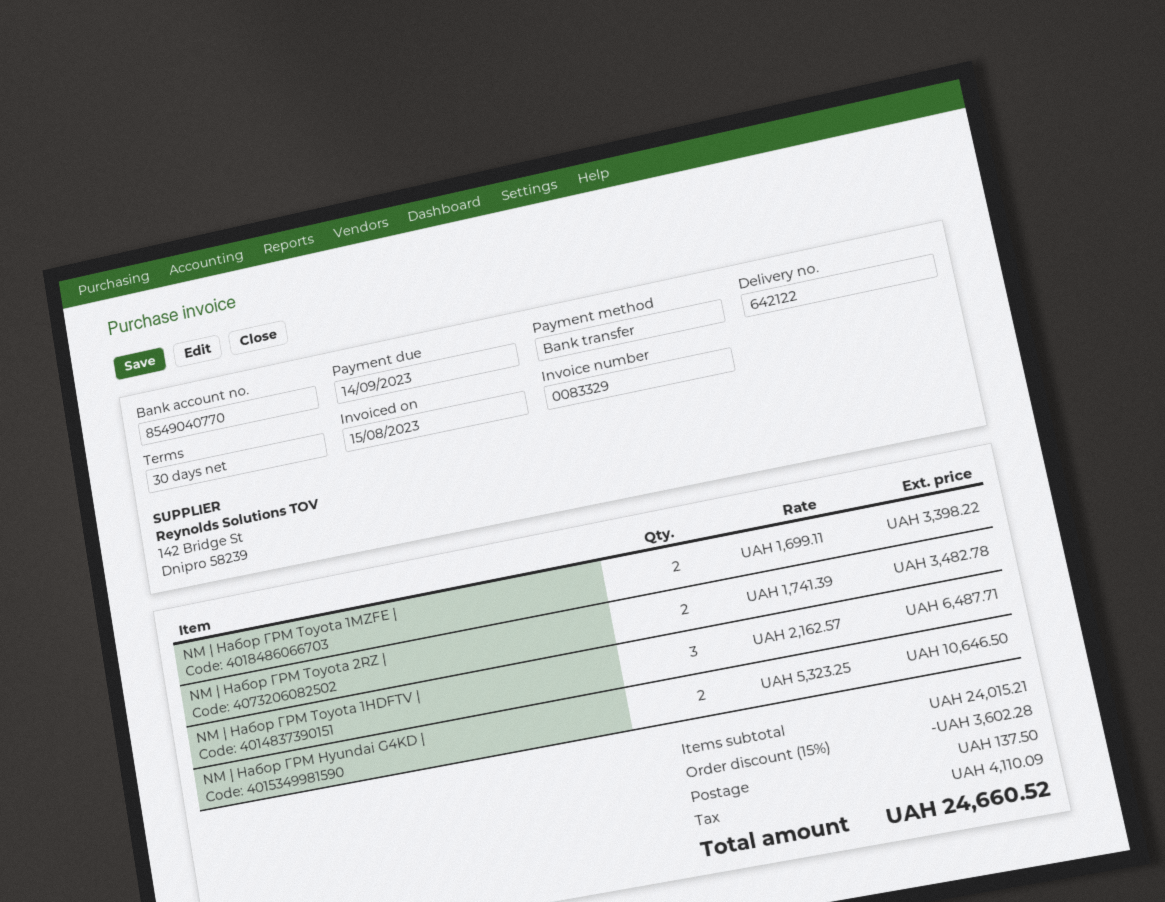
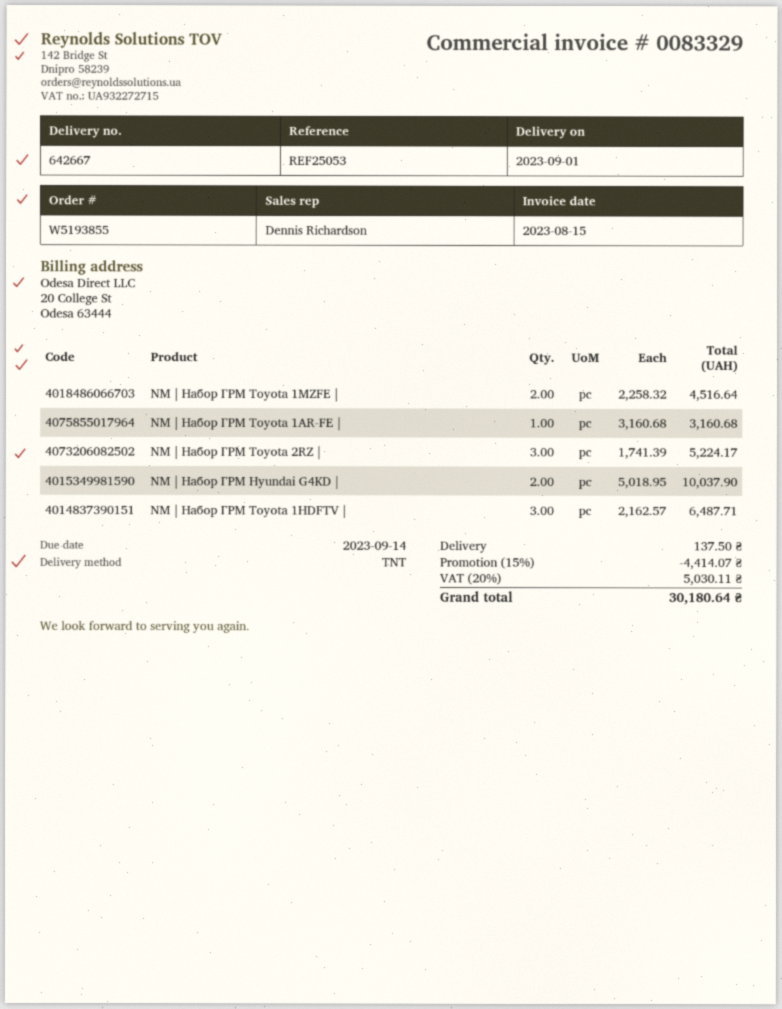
delivery note number: 642122 -> 642667
NM | Набор ГРМ Toyota 1MZFE |: 2 x 1699.11 = 3398.22 -> 2 x 2258.32 = 4516.64
NM | Набор ГРМ Toyota 2RZ |: 2 x 1741.39 = 3482.78 -> 3 x 1741.39 = 5224.17
NM | Набор ГРМ Hyundai G4KD |: 2 x 5323.25 = 10646.50 -> 2 x 5018.95 = 10037.90
NM | Набор ГРМ Toyota 1AR-FE |: none -> 1 x 3160.68 = 3160.68
discount: 15% = 3602.28 -> 15% = 4414.07
tax: 4110.09 -> 5030.11
total: 24660.52 -> 30180.64

